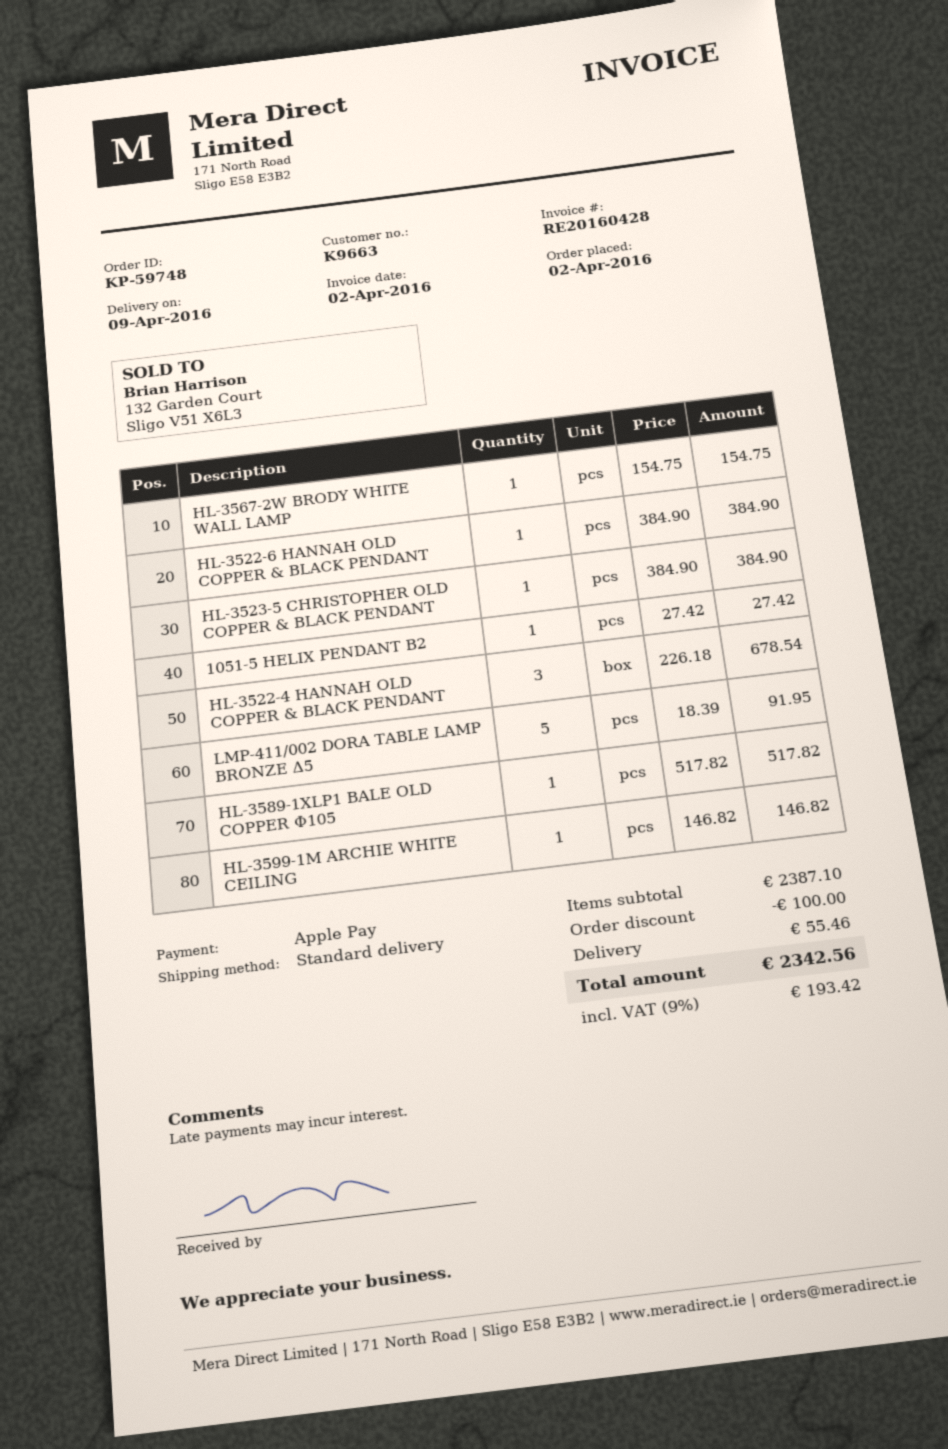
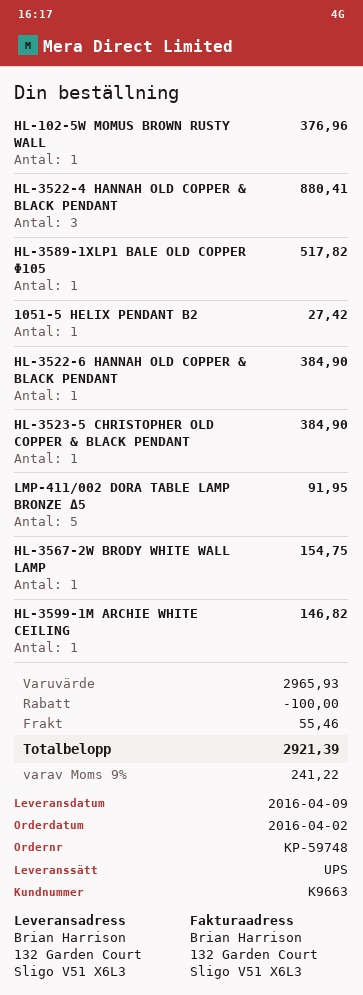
shipping method: standard -> UPS
HL-3522-4 HANNAH OLD COPPER & BLACK PENDANT: 3 for 678.54 -> 3 for 880.41
HL-102-5W MOMUS BROWN RUSTY WALL: none -> 1 for 376.96
subtotal: 2387.10 -> 2965.93
tax: 9% = 193.42 -> 9% = 241.22
total: 2342.56 -> 2921.39

